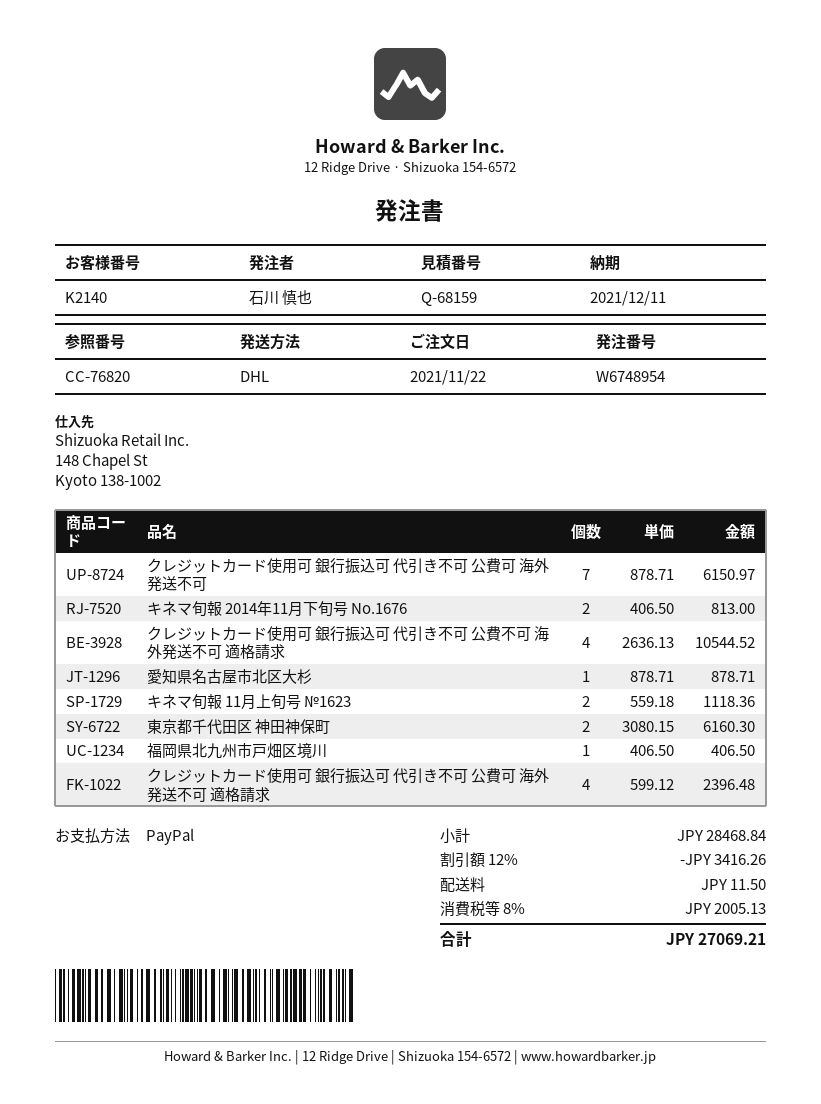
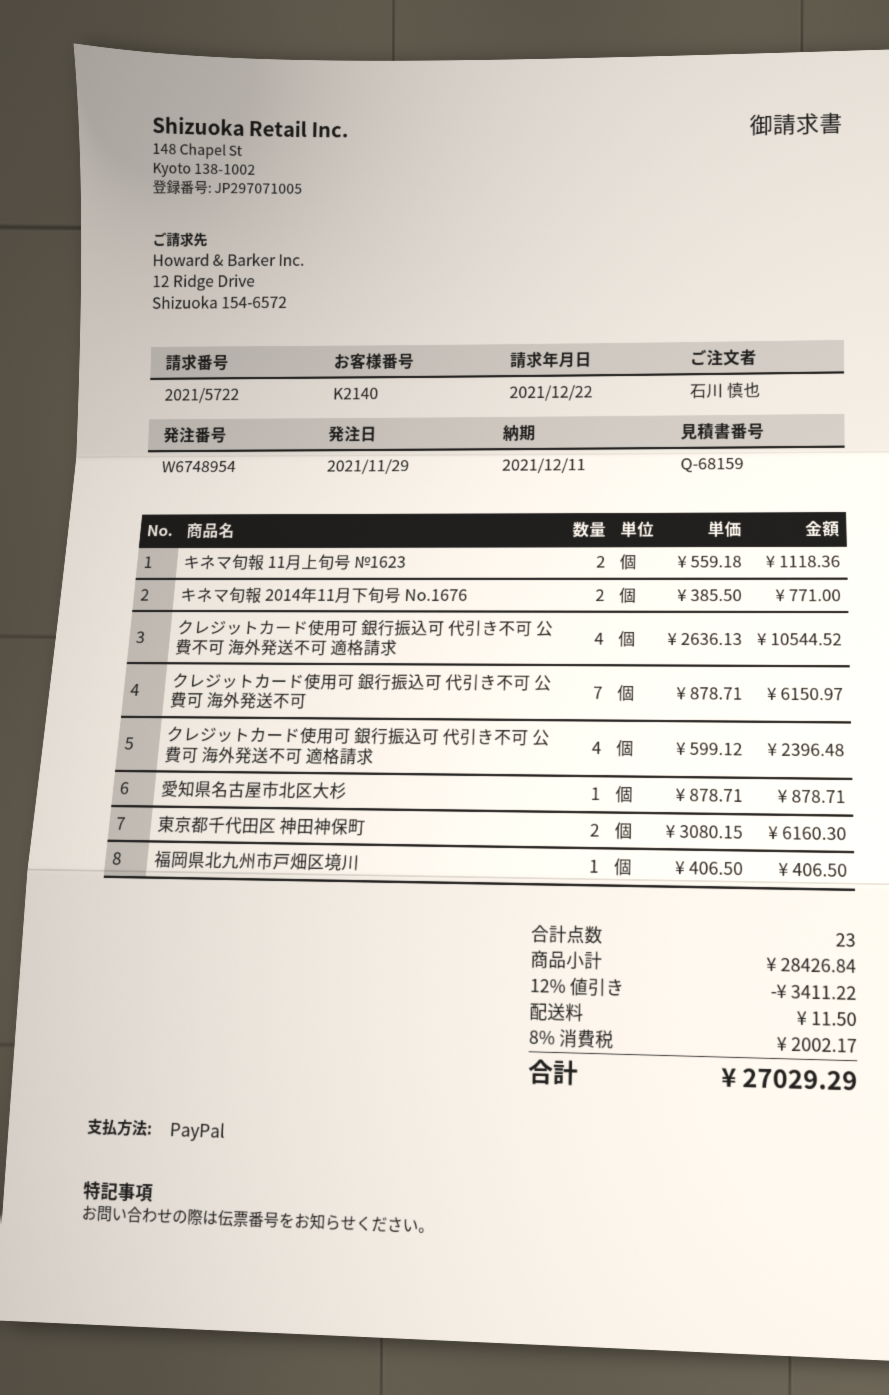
order date: 2021-11-22 -> 2021-11-29
キネマ旬報 2014年11月下旬号 No.1676: 2 x 406.50 = 813.00 -> 2 x 385.50 = 771.00
subtotal: 28468.84 -> 28426.84
discount: 12% = 3416.26 -> 12% = 3411.22
tax: 8% = 2005.13 -> 8% = 2002.17
total: 27069.21 -> 27029.29

